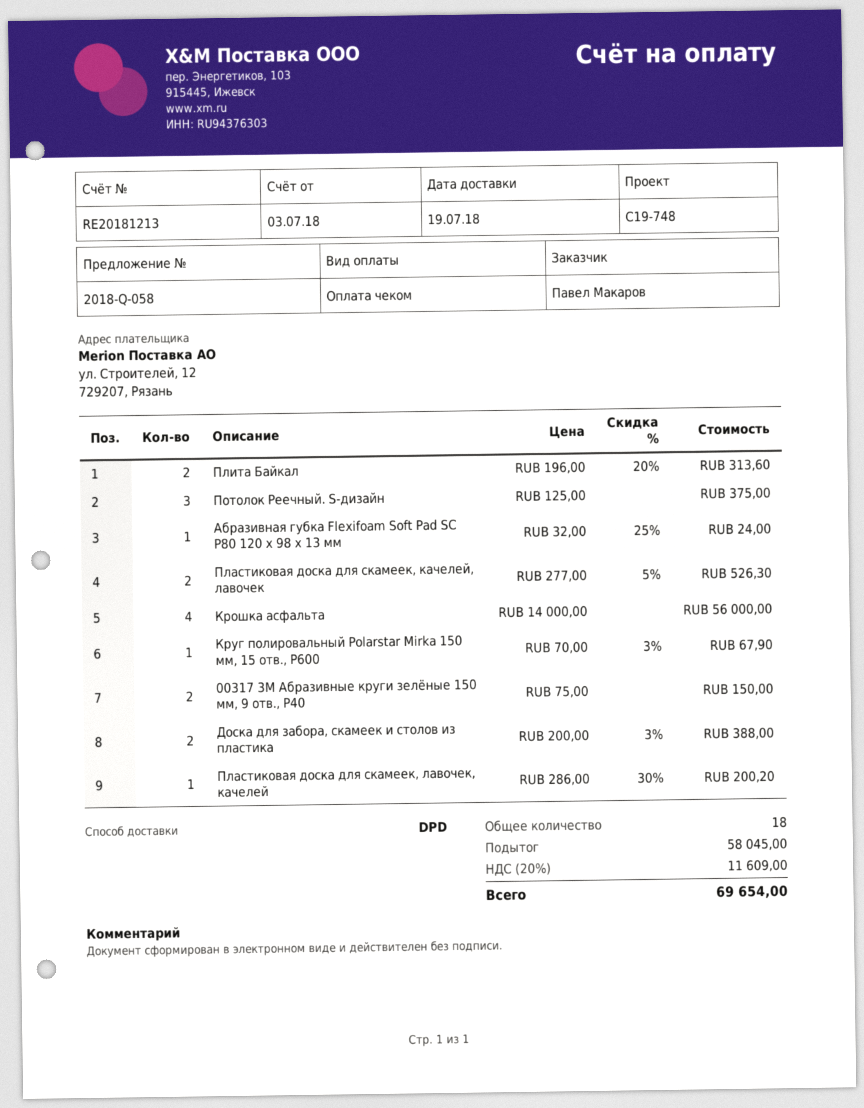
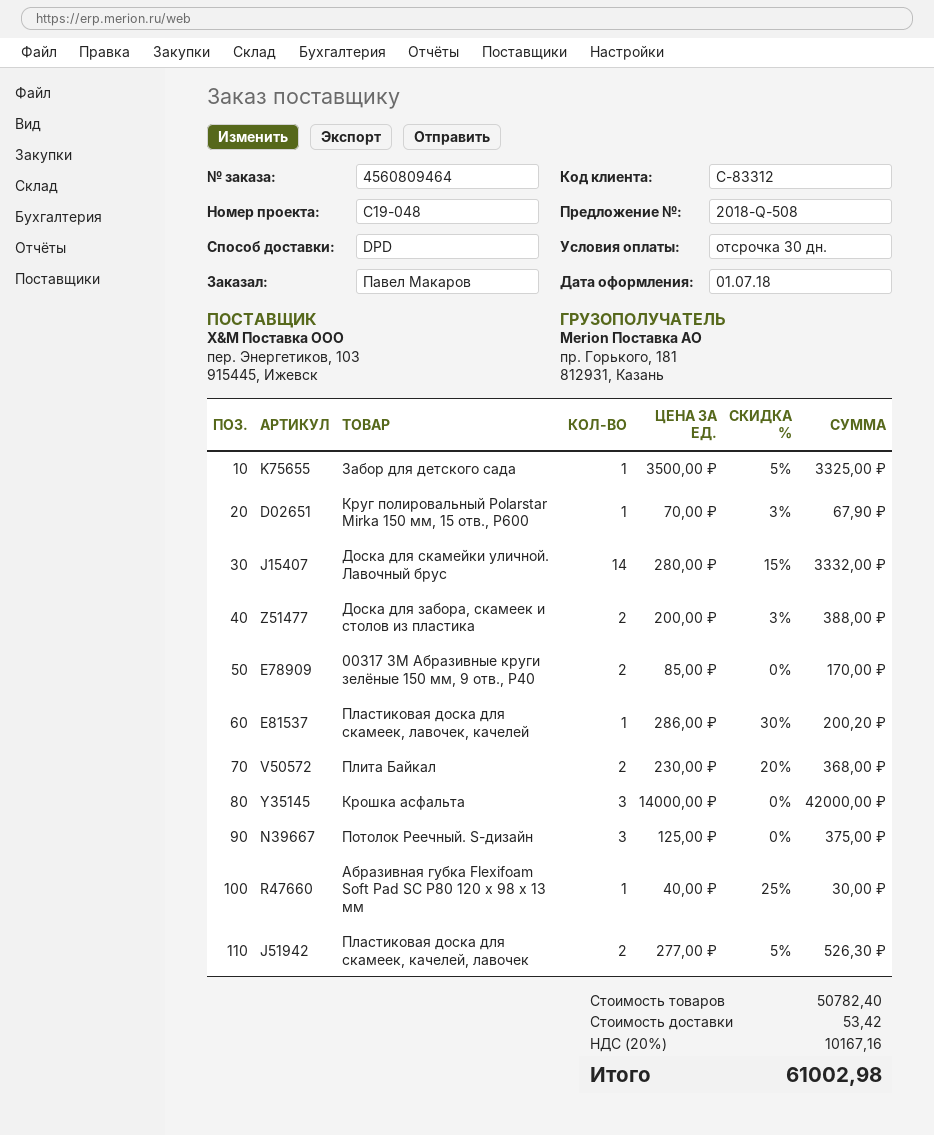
quote number: 2018-Q-058 -> 2018-Q-508
reference: C19-748 -> C19-048
Плита Байкал: 2 x 196.00 - 20% = 313.60 -> 2 x 230.00 - 20% = 368.00
Абразивная губка Flexifoam Soft Pad SC Р80 120 х 98 х 13 мм: 1 x 32.00 - 25% = 24.00 -> 1 x 40.00 - 25% = 30.00
Крошка асфальта: 4 x 14000.00 = 56000.00 -> 3 x 14000.00 = 42000.00
00317 3М Абразивные круги зелёные 150 мм, 9 отв., Р40: 2 x 75.00 = 150.00 -> 2 x 85.00 = 170.00
Забор для детского сада: none -> 1 x 3500.00 - 5% = 3325.00
Доска для скамейки уличной. Лавочный брус: none -> 14 x 280.00 - 15% = 3332.00
subtotal: 58045.00 -> 50782.40
shipping: none -> 53.42
tax: 20% = 11609.00 -> 20% = 10167.16
total: 69654.00 -> 61002.98

